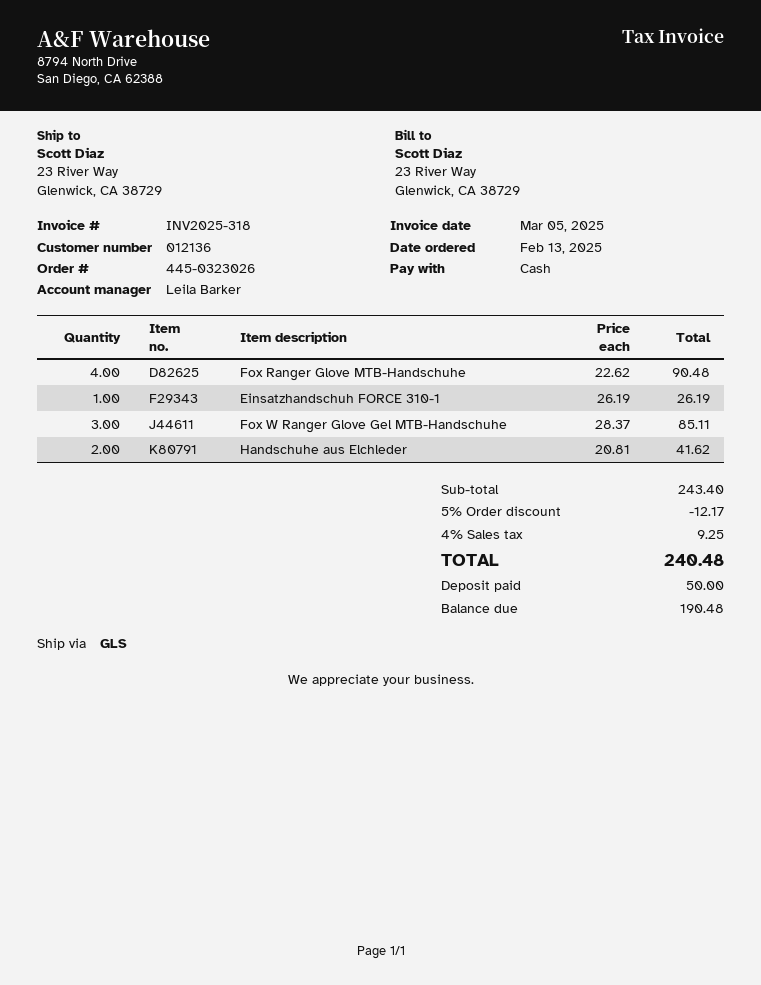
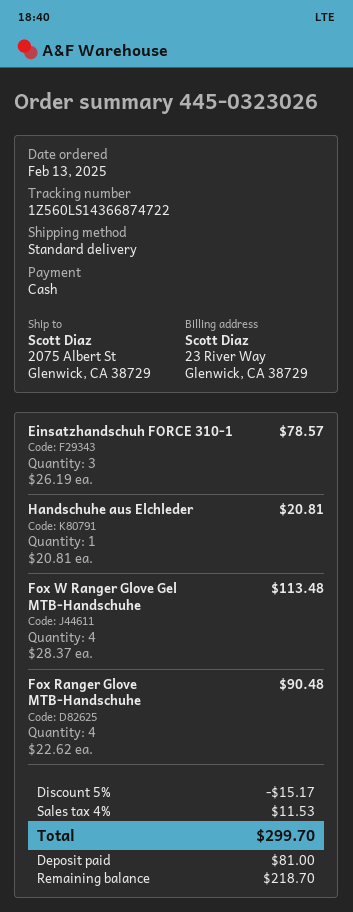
shipping method: GLS -> standard
ship to: 23 River Way, Glenwick, CA 38729 -> 2075 Albert St, Glenwick, CA 38729
Einsatzhandschuh FORCE 310-1: 1 x 26.19 = 26.19 -> 3 x 26.19 = 78.57
Fox W Ranger Glove Gel MTB-Handschuhe: 3 x 28.37 = 85.11 -> 4 x 28.37 = 113.48
Handschuhe aus Elchleder: 2 x 20.81 = 41.62 -> 1 x 20.81 = 20.81
discount: 5% = 12.17 -> 5% = 15.17
tax: 4% = 9.25 -> 4% = 11.53
total: 240.48 -> 299.70
deposit: 50.00 -> 81.00
balance: 190.48 -> 218.70

